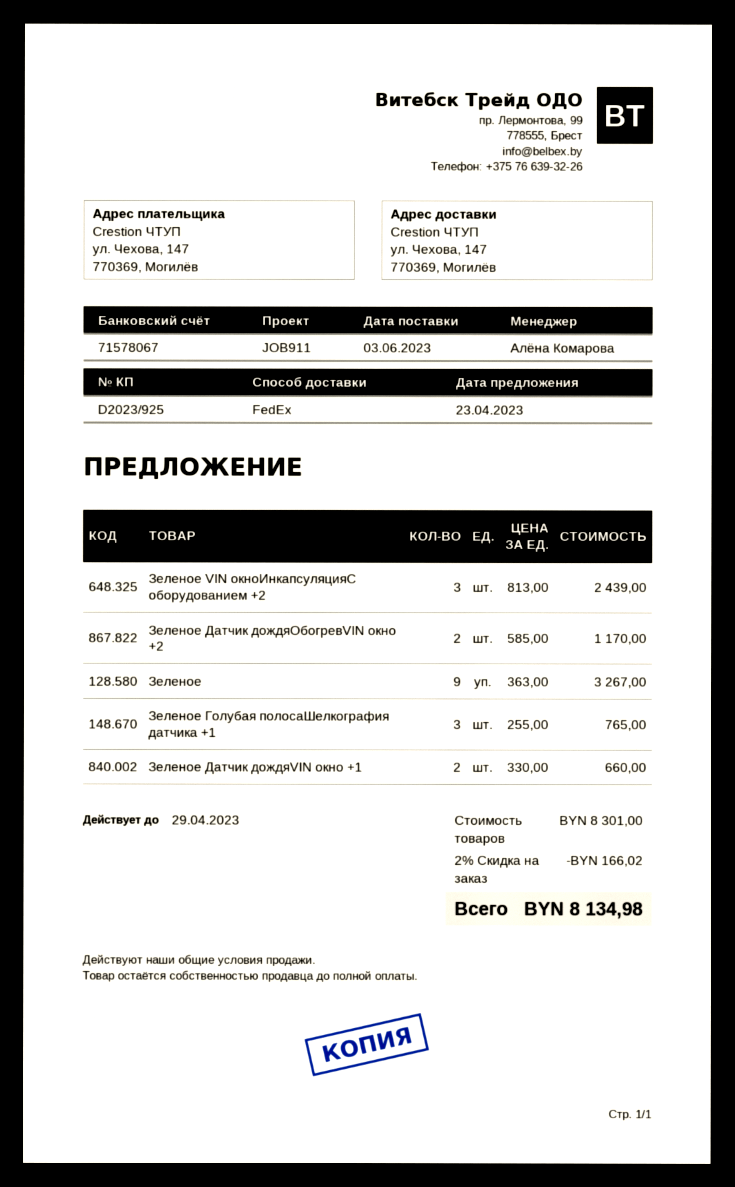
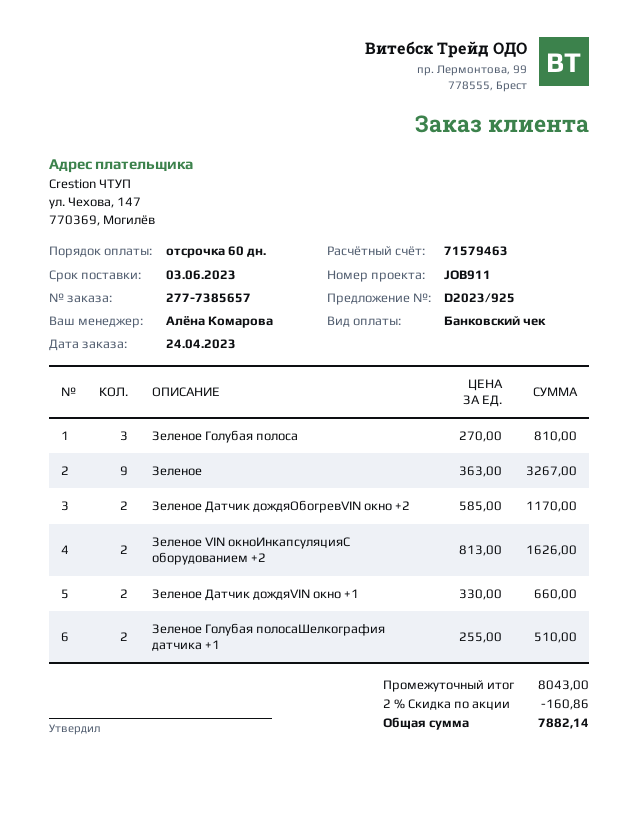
bank account: 71578067 -> 71579463
Зеленое VIN окноИнкапсуляцияС оборудованием +2: 3 x 813.00 = 2439.00 -> 2 x 813.00 = 1626.00
Зеленое Голубая полосаШелкография датчика +1: 3 x 255.00 = 765.00 -> 2 x 255.00 = 510.00
Зеленое Голубая полоса: none -> 3 x 270.00 = 810.00
subtotal: 8301.00 -> 8043.00
discount: 2% = 166.02 -> 2% = 160.86
total: 8134.98 -> 7882.14

